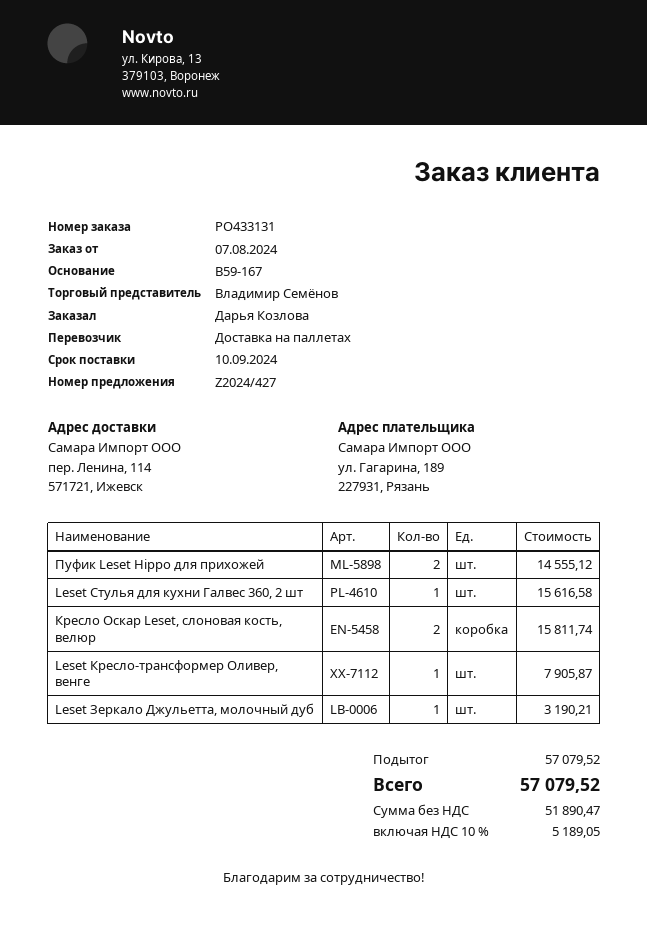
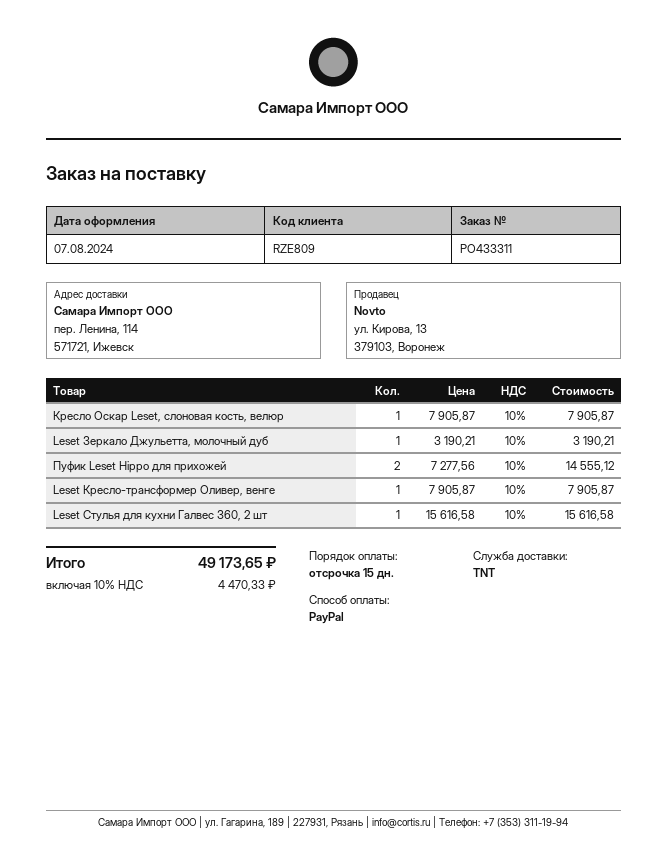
order number: PO433131 -> PO433311
shipping method: pallet freight -> TNT
Кресло Оскар Leset, слоновая кость, велюр: 2 for 15811.74 -> 1 for 7905.87
tax: 10% = 5189.05 -> 10% = 4470.33
total: 57079.52 -> 49173.65

